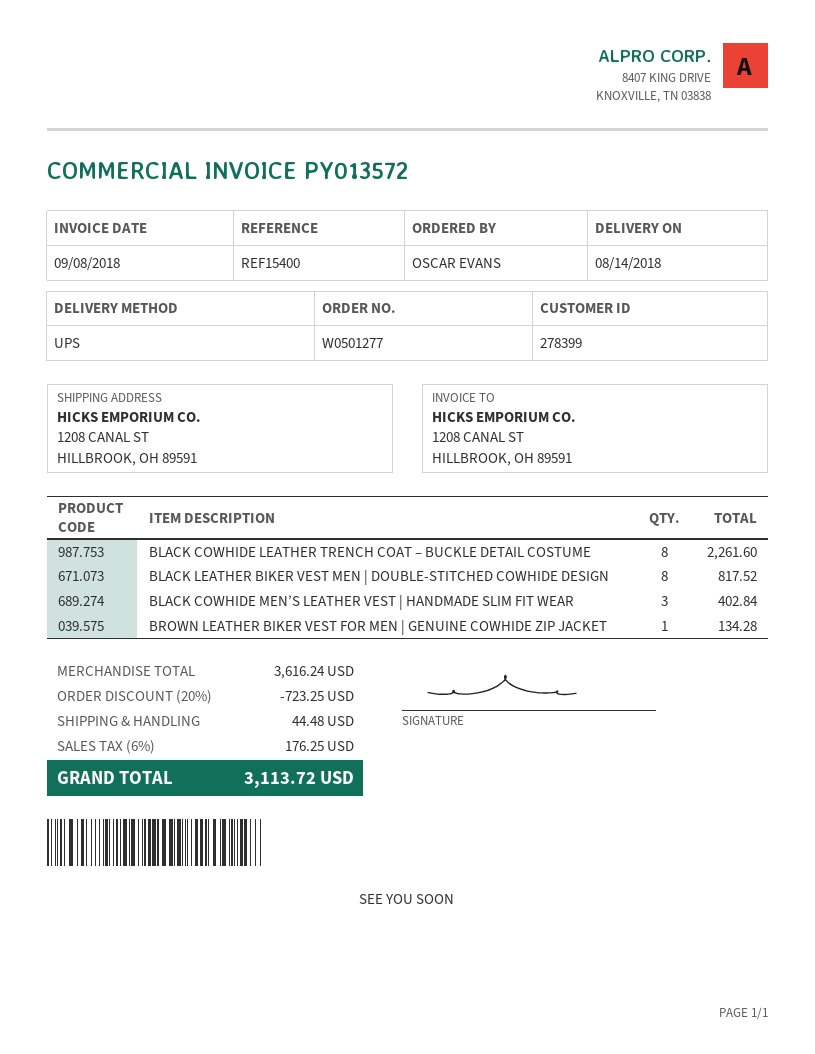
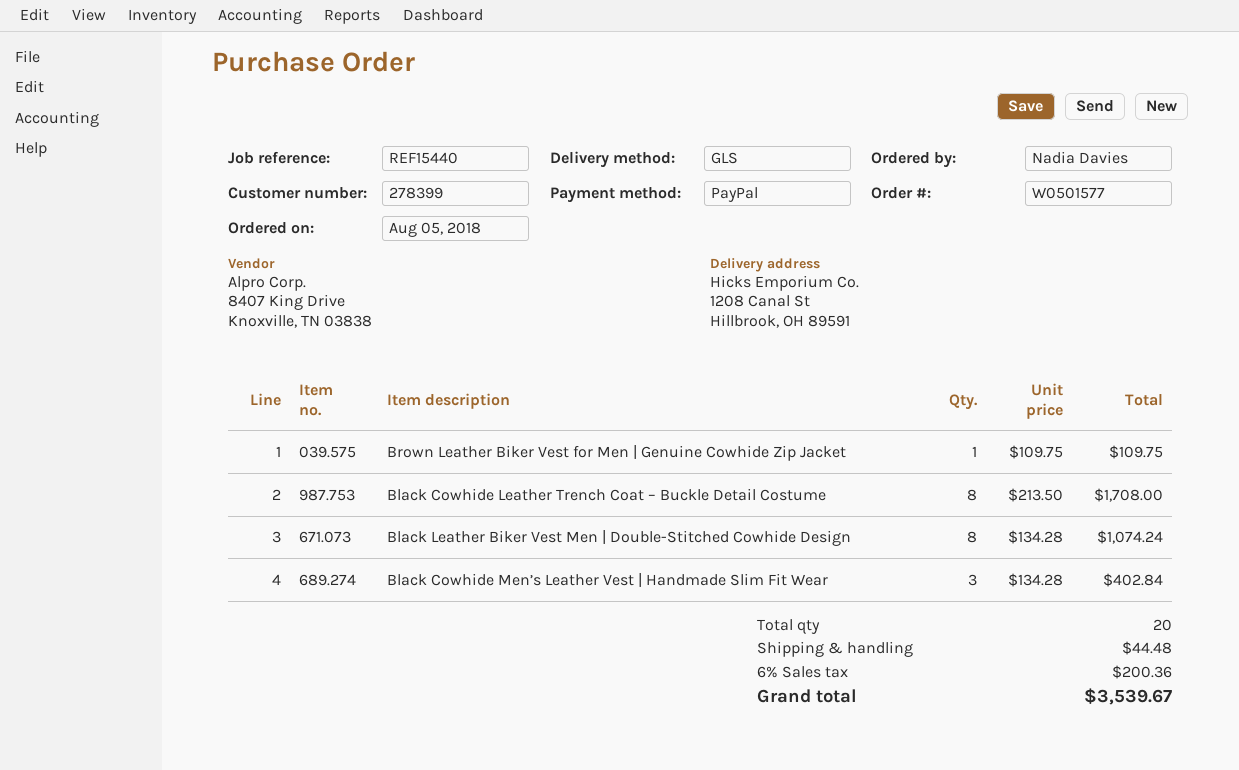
order number: W0501277 -> W0501577
reference: REF15400 -> REF15440
ordered by: OSCAR EVANS -> Nadia Davies
shipping method: UPS -> GLS
BLACK COWHIDE LEATHER TRENCH COAT – BUCKLE DETAIL COSTUME: 8 for 2261.60 -> 8 for 1708.00
BLACK LEATHER BIKER VEST MEN | DOUBLE-STITCHED COWHIDE DESIGN: 8 for 817.52 -> 8 for 1074.24
BROWN LEATHER BIKER VEST FOR MEN | GENUINE COWHIDE ZIP JACKET: 1 for 134.28 -> 1 for 109.75
discount: 20% = 723.25 -> none
tax: 6% = 176.25 -> 6% = 200.36
total: 3113.72 -> 3539.67

